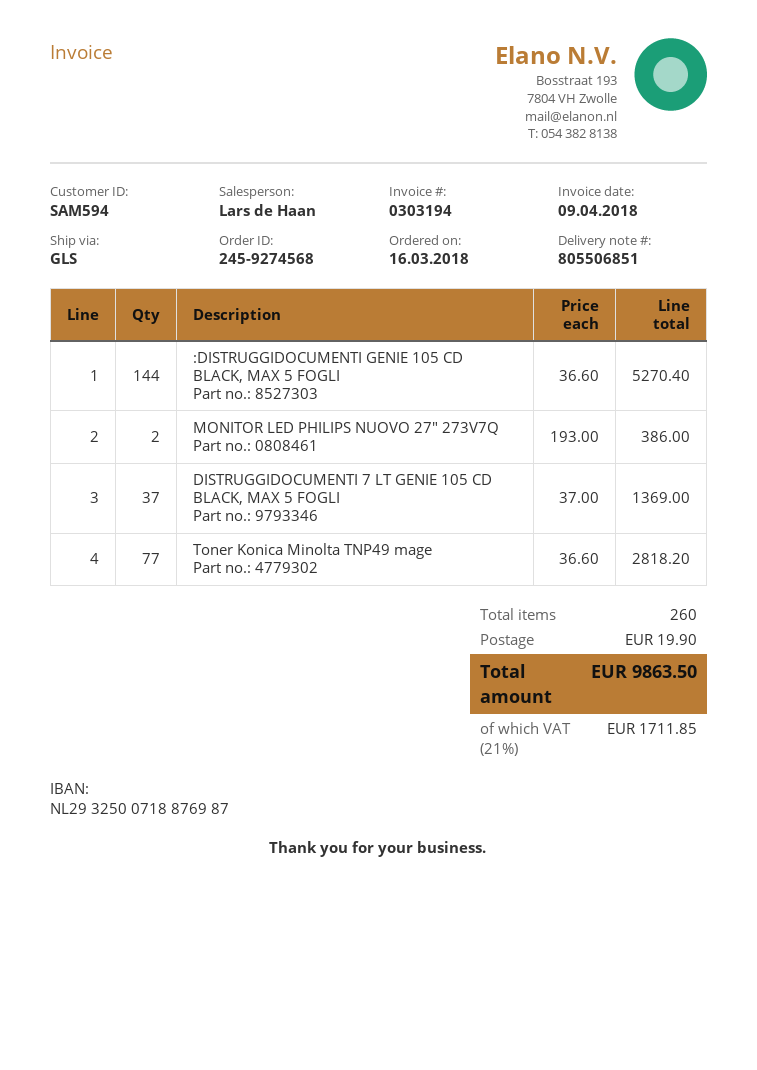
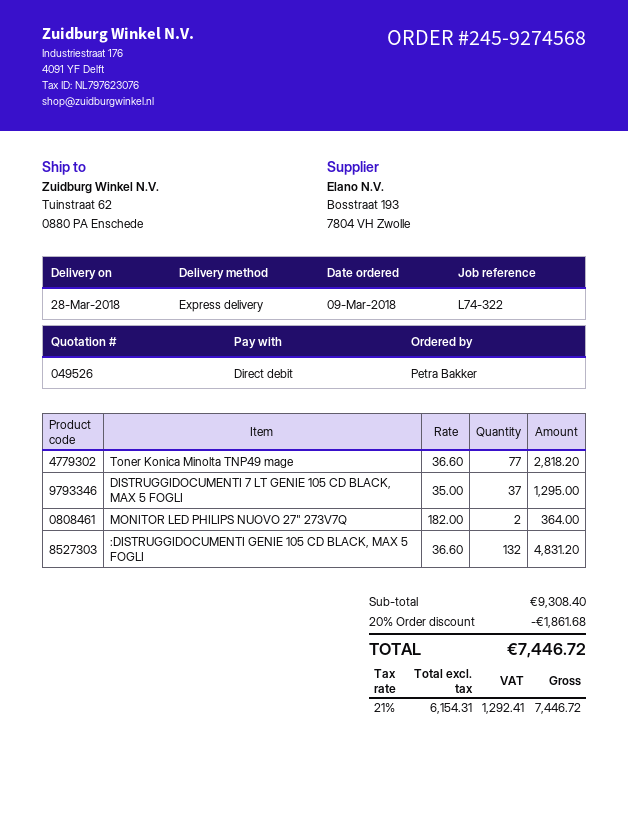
order date: 2018-03-16 -> 2018-03-09
shipping method: GLS -> express
:DISTRUGGIDOCUMENTI GENIE 105 CD BLACK, MAX 5 FOGLI: 144 x 36.60 = 5270.40 -> 132 x 36.60 = 4831.20
MONITOR LED PHILIPS NUOVO 27" 273V7Q: 2 x 193.00 = 386.00 -> 2 x 182.00 = 364.00
DISTRUGGIDOCUMENTI 7 LT GENIE 105 CD BLACK, MAX 5 FOGLI: 37 x 37.00 = 1369.00 -> 37 x 35.00 = 1295.00
discount: none -> 20% = 1861.68
shipping: 19.90 -> none
tax: 21% = 1711.85 -> 21% = 1292.41
total: 9863.50 -> 7446.72

